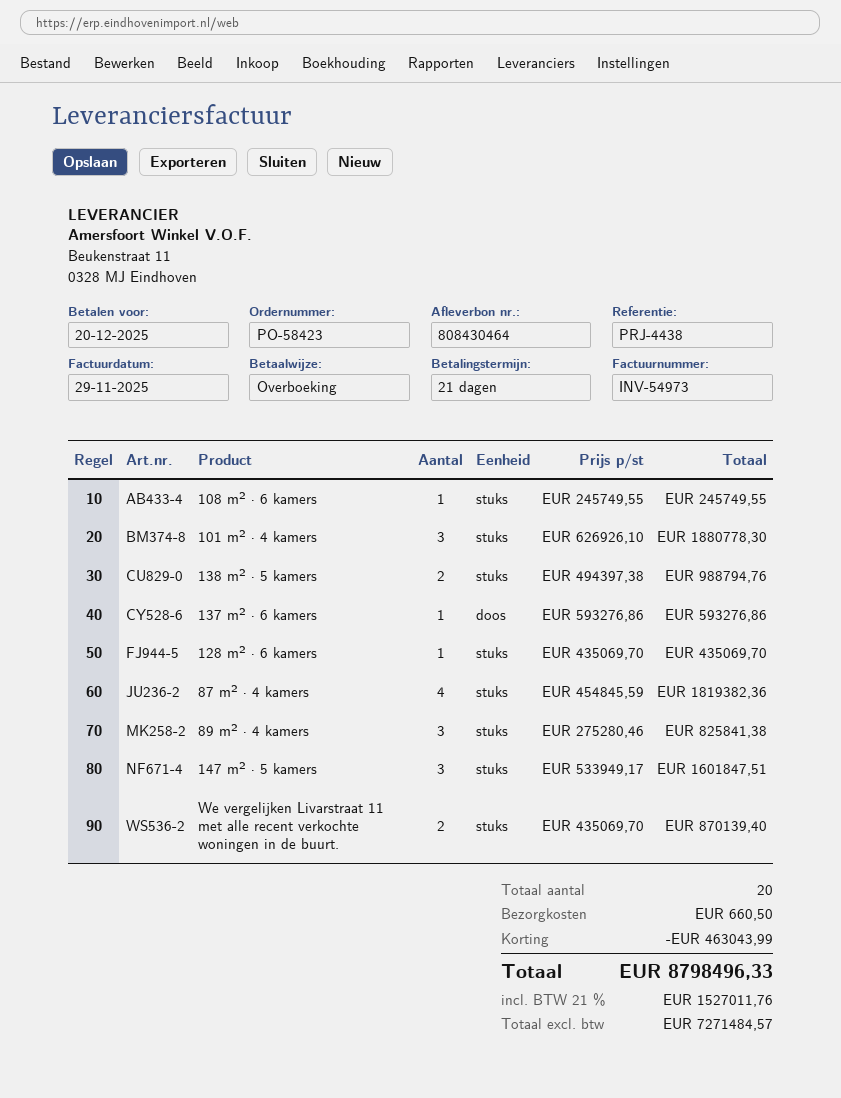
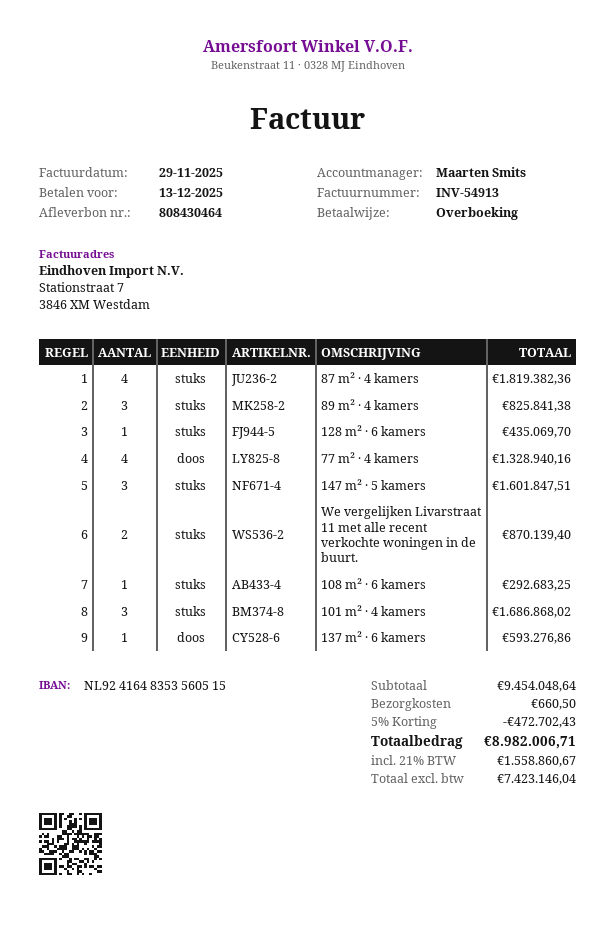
invoice number: INV-54973 -> INV-54913
due date: 2025-12-20 -> 2025-12-13
108 m² · 6 kamers: 1 for 245749.55 -> 1 for 292683.25
101 m² · 4 kamers: 3 for 1880778.30 -> 3 for 1686868.02
138 m² · 5 kamers: 2 for 988794.76 -> none
77 m² · 4 kamers: none -> 4 for 1328940.16
discount: 463043.99 -> 472702.43
net: 7271484.57 -> 7423146.04
tax: 21% = 1527011.76 -> 21% = 1558860.67
total: 8798496.33 -> 8982006.71

